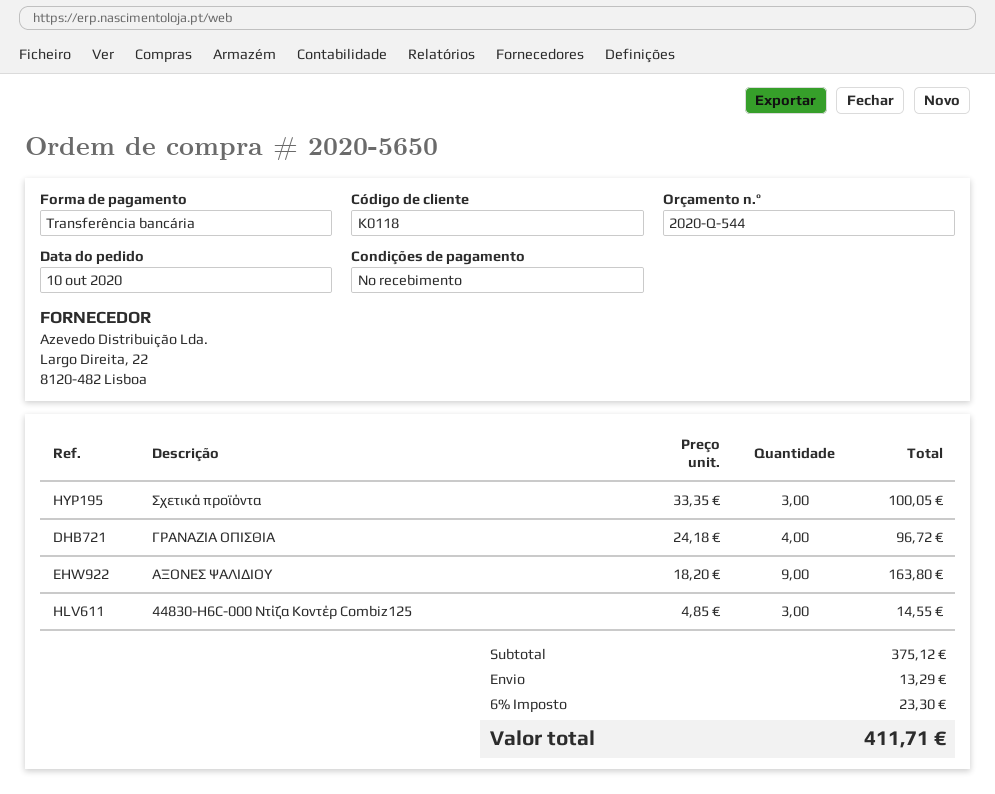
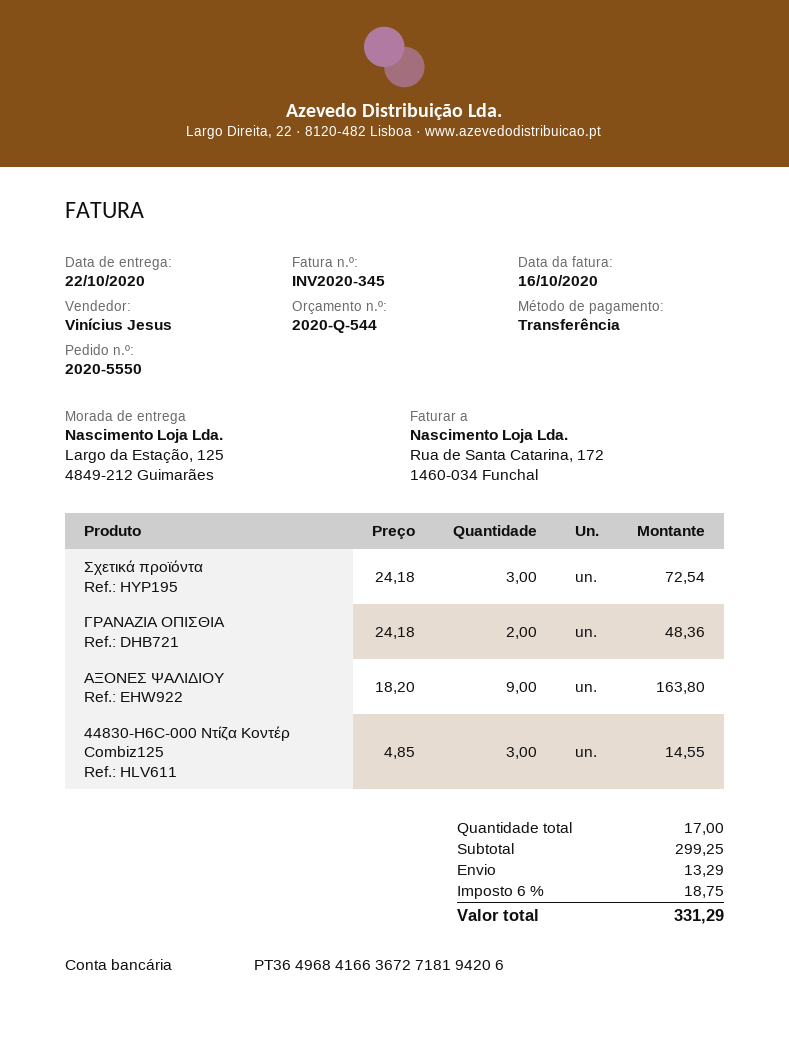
order number: 2020-5650 -> 2020-5550
Σχετικά προϊόντα: 3 x 33.35 = 100.05 -> 3 x 24.18 = 72.54
ΓΡΑΝΑΖΙΑ ΟΠΙΣΘΙΑ: 4 x 24.18 = 96.72 -> 2 x 24.18 = 48.36
subtotal: 375.12 -> 299.25
tax: 6% = 23.30 -> 6% = 18.75
total: 411.71 -> 331.29

